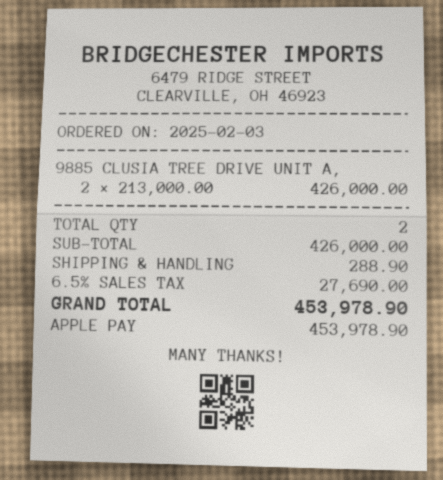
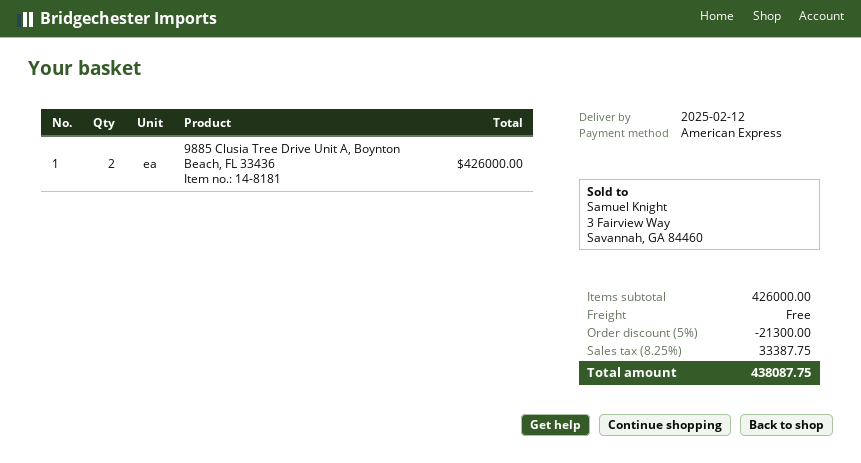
payment method: Apple Pay -> American Express
discount: none -> 5% = 21300.00
shipping: 288.90 -> 0.00
tax: 6.5% = 27690.00 -> 8.25% = 33387.75
total: 453978.90 -> 438087.75

